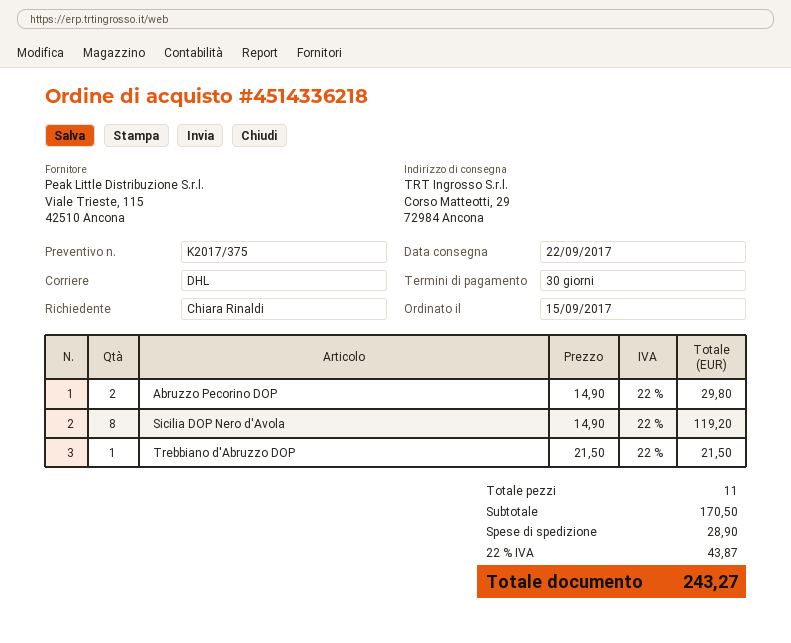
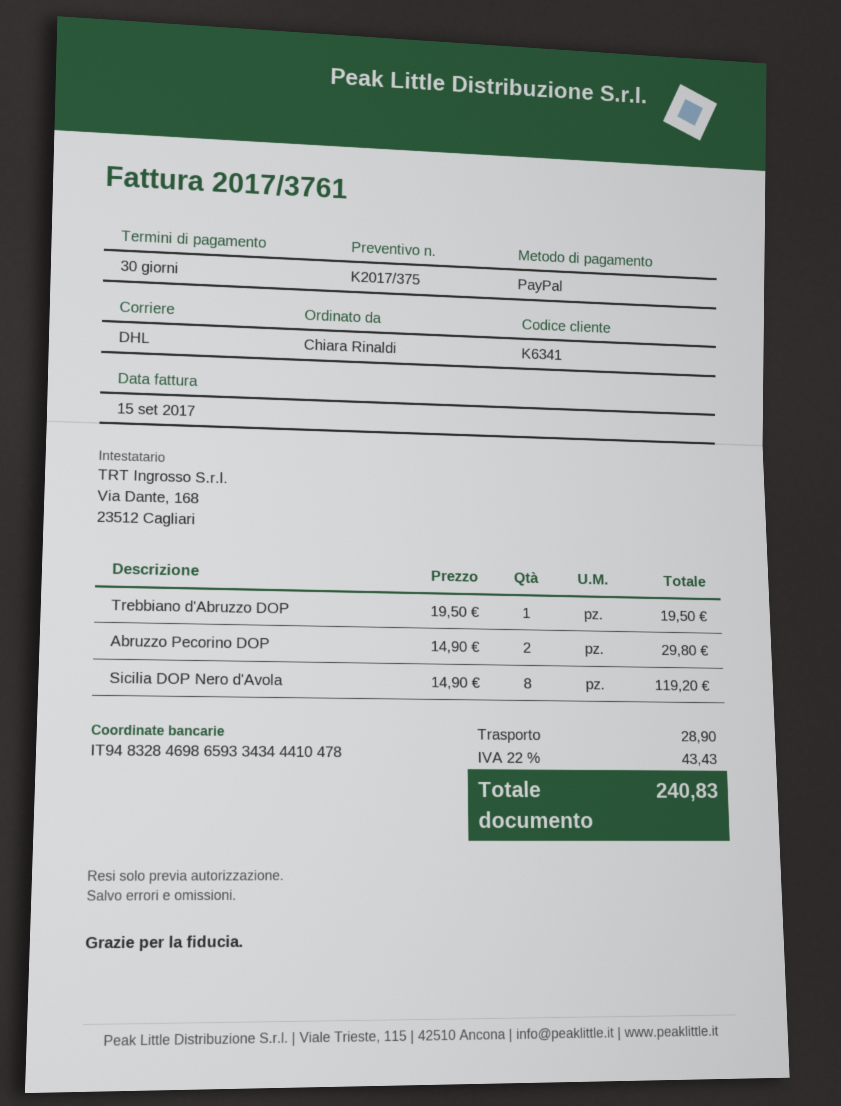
Trebbiano d'Abruzzo DOP: 1 x 21.50 = 21.50 -> 1 x 19.50 = 19.50
tax: 22% = 43.87 -> 22% = 43.43
total: 243.27 -> 240.83

